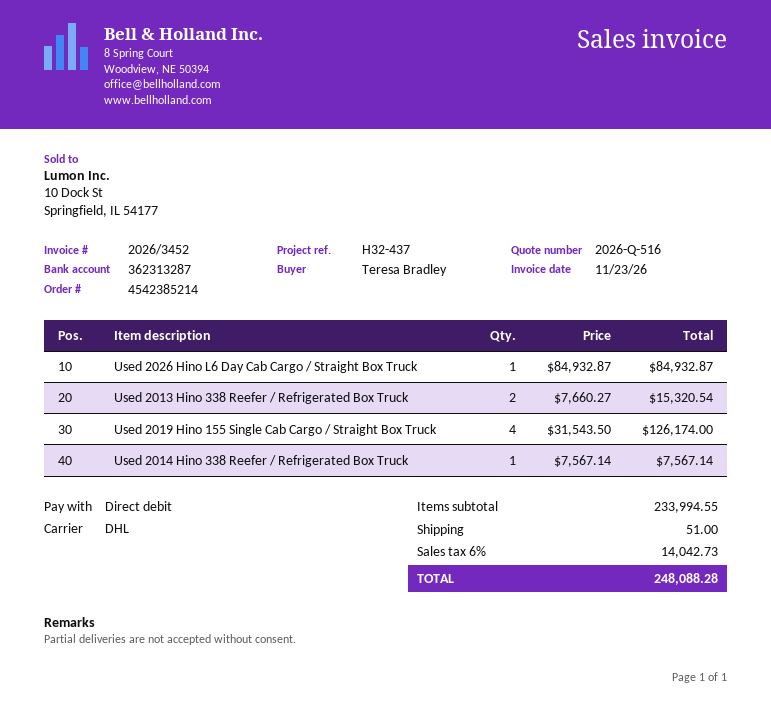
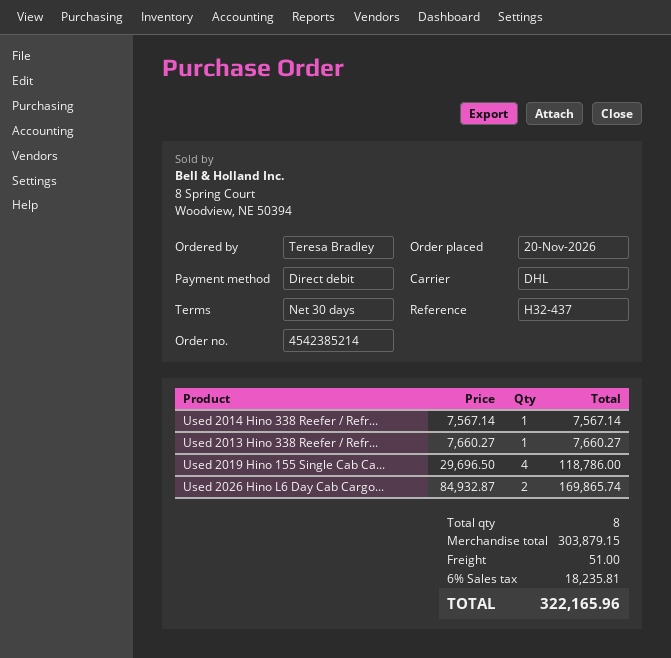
Used 2026 Hino L6 Day Cab Cargo / Straight Box Truck: 1 x 84932.87 = 84932.87 -> 2 x 84932.87 = 169865.74
Used 2013 Hino 338 Reefer / Refrigerated Box Truck: 2 x 7660.27 = 15320.54 -> 1 x 7660.27 = 7660.27
Used 2019 Hino 155 Single Cab Cargo / Straight Box Truck: 4 x 31543.50 = 126174.00 -> 4 x 29696.50 = 118786.00
subtotal: 233994.55 -> 303879.15
tax: 6% = 14042.73 -> 6% = 18235.81
total: 248088.28 -> 322165.96

